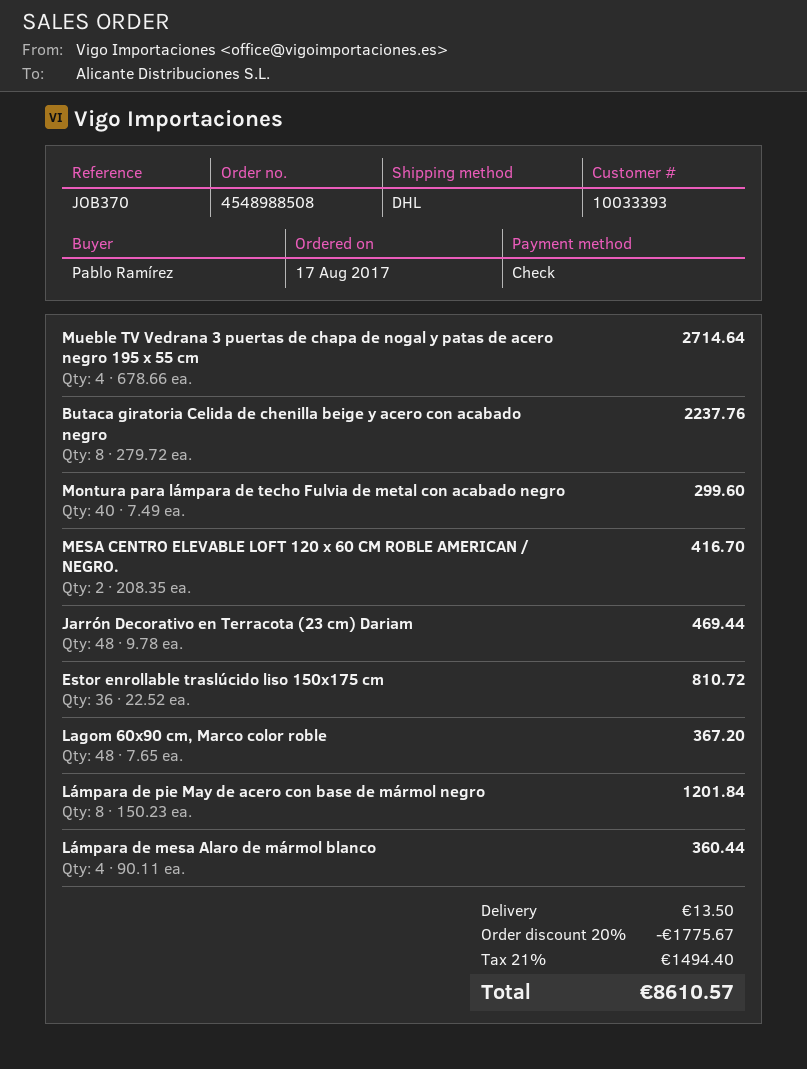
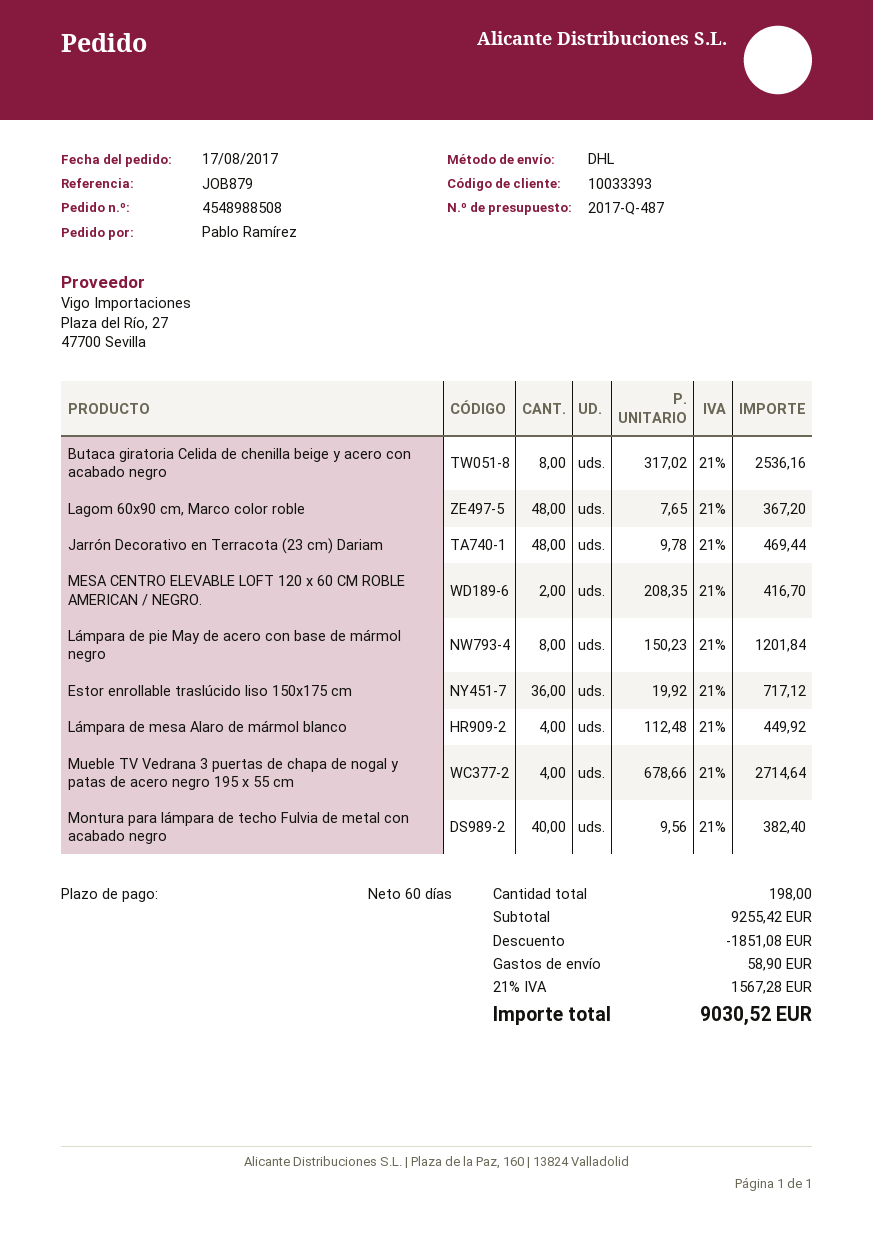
reference: JOB370 -> JOB879
Butaca giratoria Celida de chenilla beige y acero con acabado negro: 8 x 279.72 = 2237.76 -> 8 x 317.02 = 2536.16
Montura para lámpara de techo Fulvia de metal con acabado negro: 40 x 7.49 = 299.60 -> 40 x 9.56 = 382.40
Estor enrollable traslúcido liso 150x175 cm: 36 x 22.52 = 810.72 -> 36 x 19.92 = 717.12
Lámpara de mesa Alaro de mármol blanco: 4 x 90.11 = 360.44 -> 4 x 112.48 = 449.92
discount: 1775.67 -> 1851.08
shipping: 13.50 -> 58.90
tax: 21% = 1494.40 -> 21% = 1567.28
total: 8610.57 -> 9030.52

